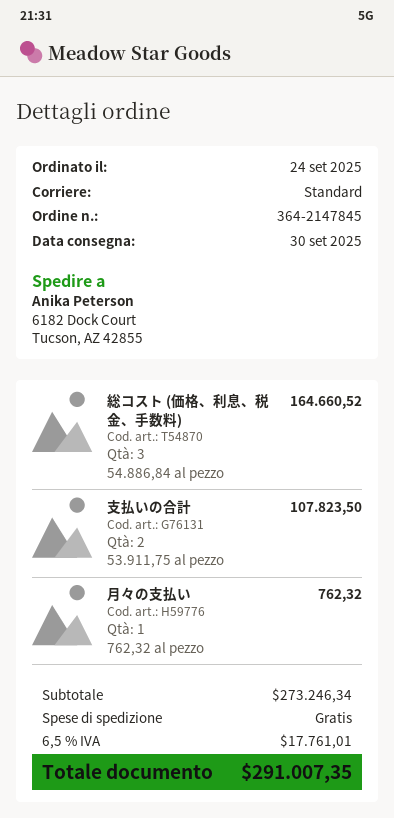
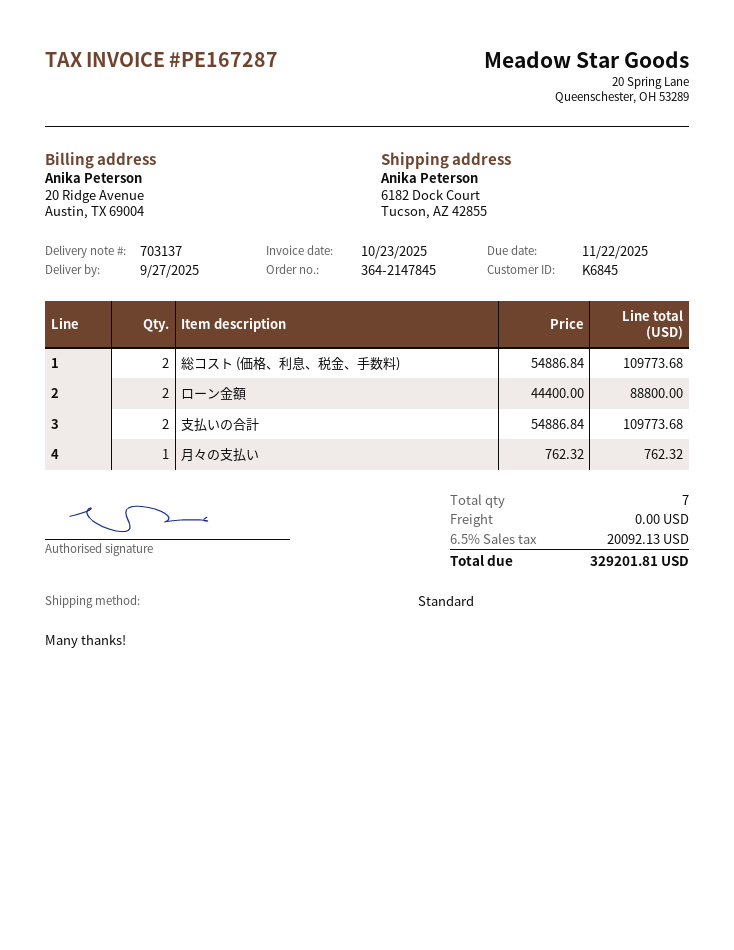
delivery date: 2025-09-30 -> 2025-09-27
総コスト (価格、利息、税金、手数料): 3 x 54886.84 = 164660.52 -> 2 x 54886.84 = 109773.68
支払いの合計: 2 x 53911.75 = 107823.50 -> 2 x 54886.84 = 109773.68
ローン金額: none -> 2 x 44400.00 = 88800.00
tax: 6.5% = 17761.01 -> 6.5% = 20092.13
total: 291007.35 -> 329201.81

